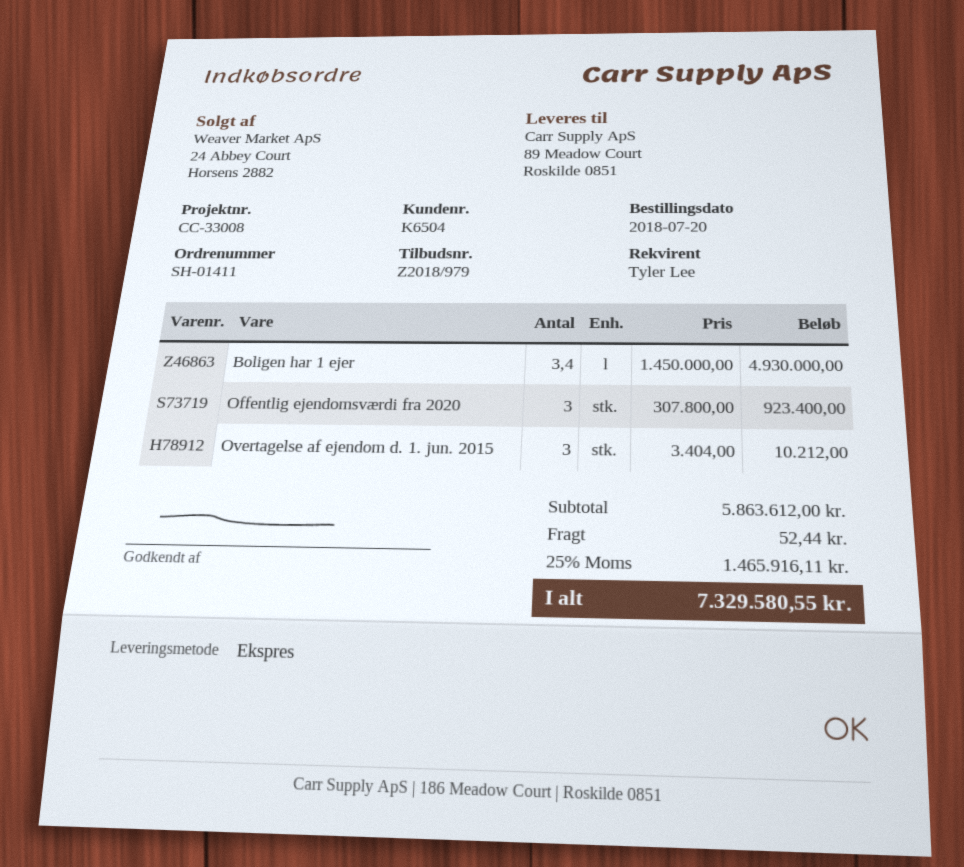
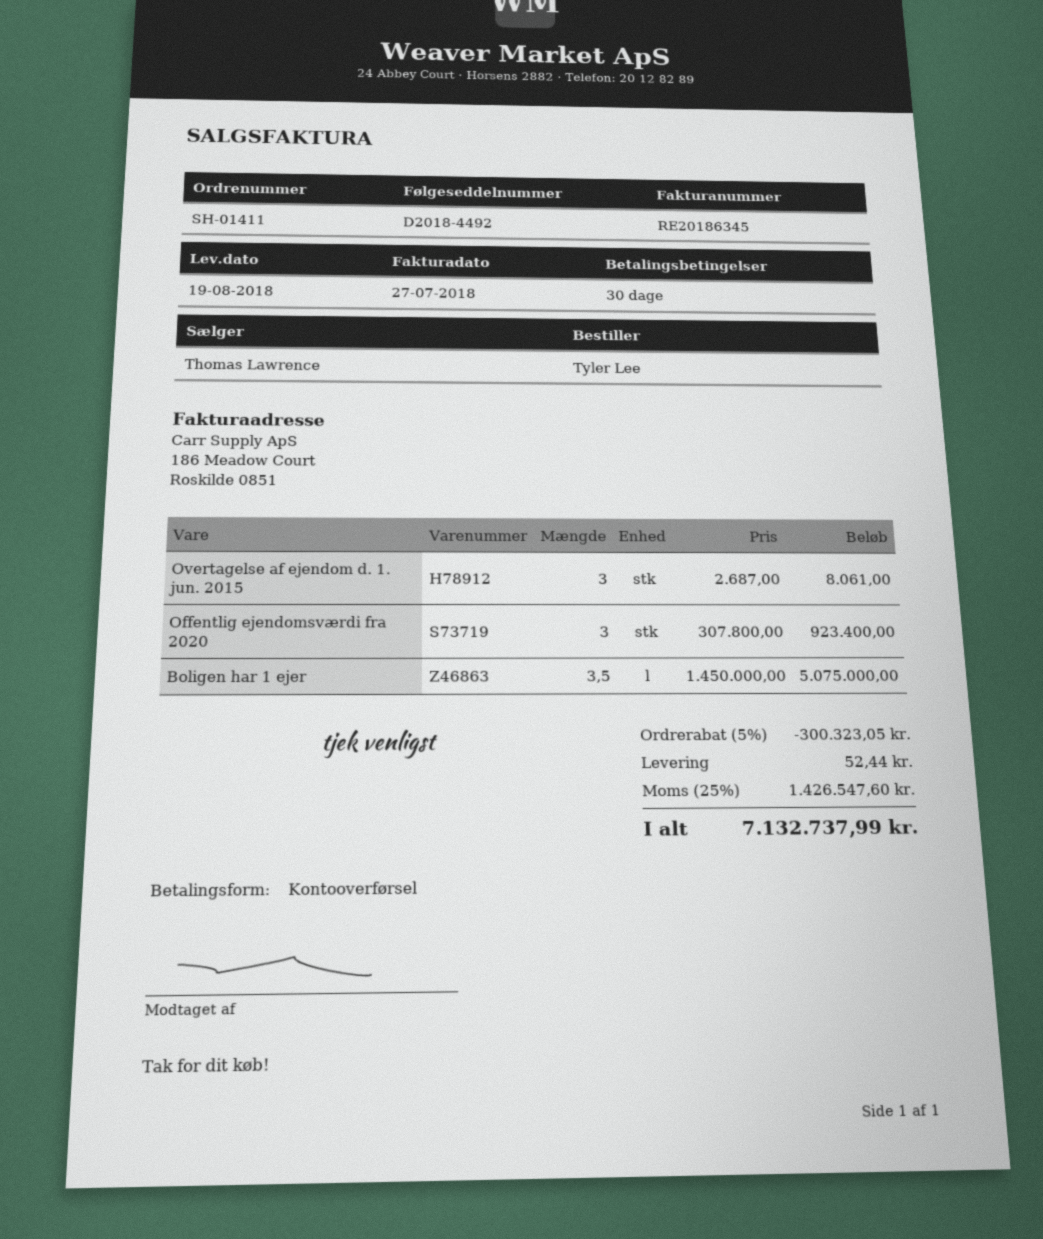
Boligen har 1 ejer: 3.4 x 1450000.00 = 4930000.00 -> 3.5 x 1450000.00 = 5075000.00
Overtagelse af ejendom d. 1. jun. 2015: 3 x 3404.00 = 10212.00 -> 3 x 2687.00 = 8061.00
discount: none -> 5% = 300323.05
tax: 25% = 1465916.11 -> 25% = 1426547.60
total: 7329580.55 -> 7132737.99

